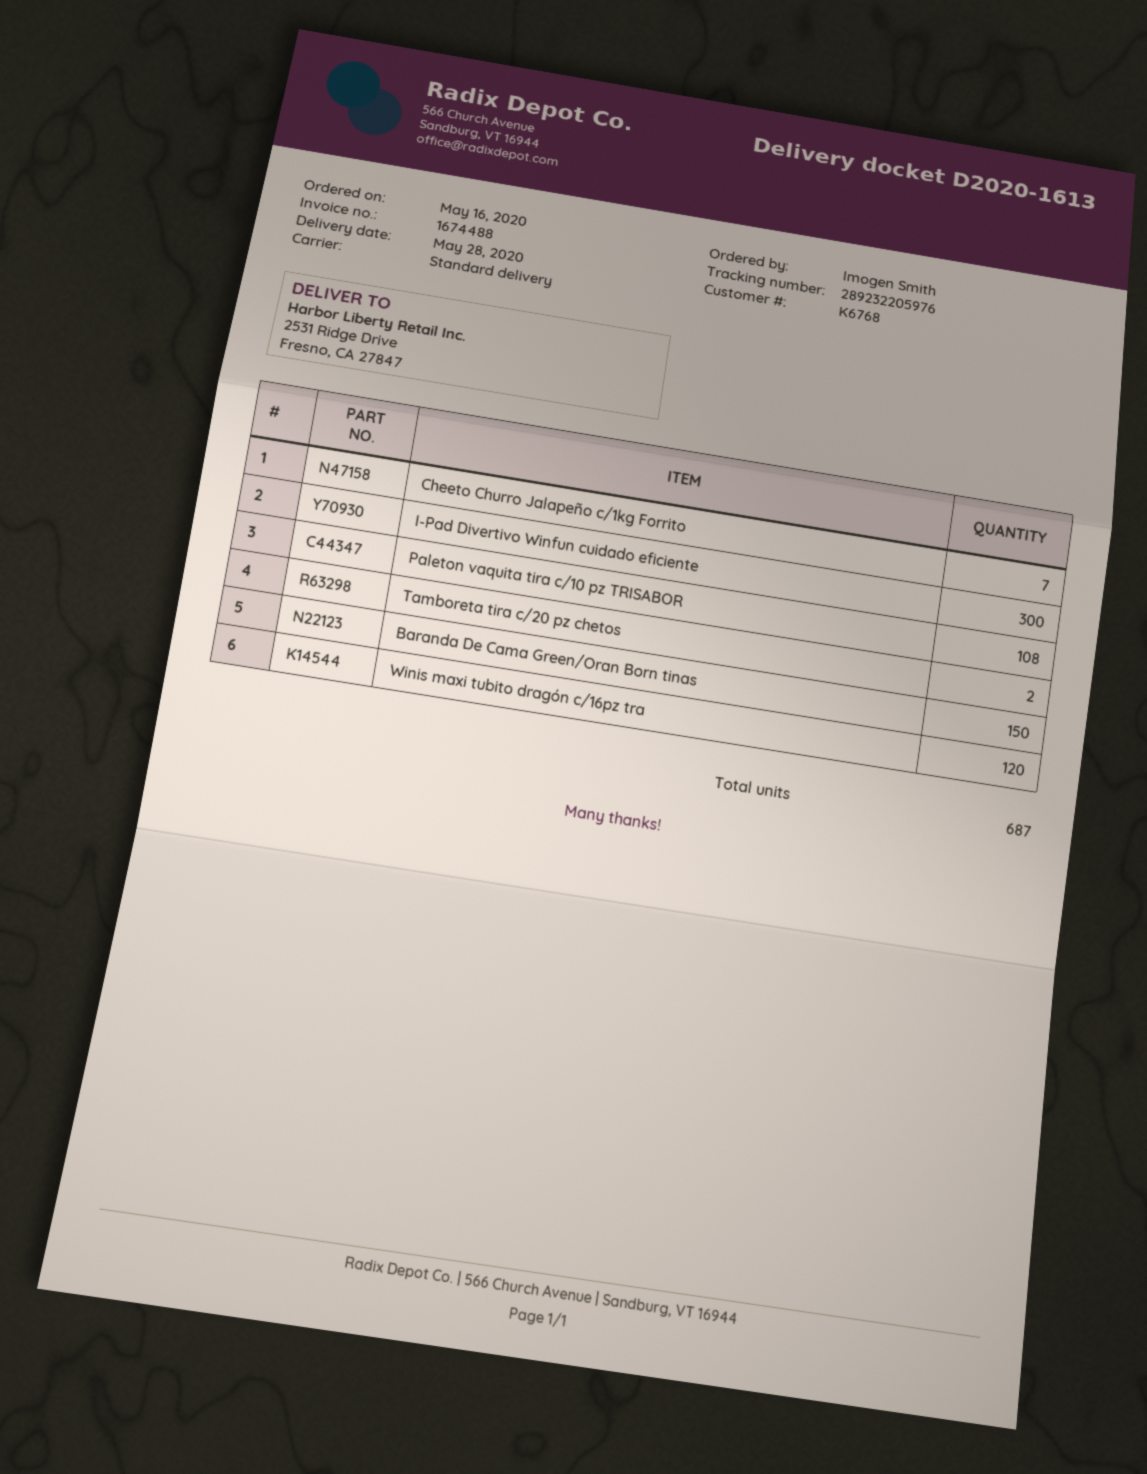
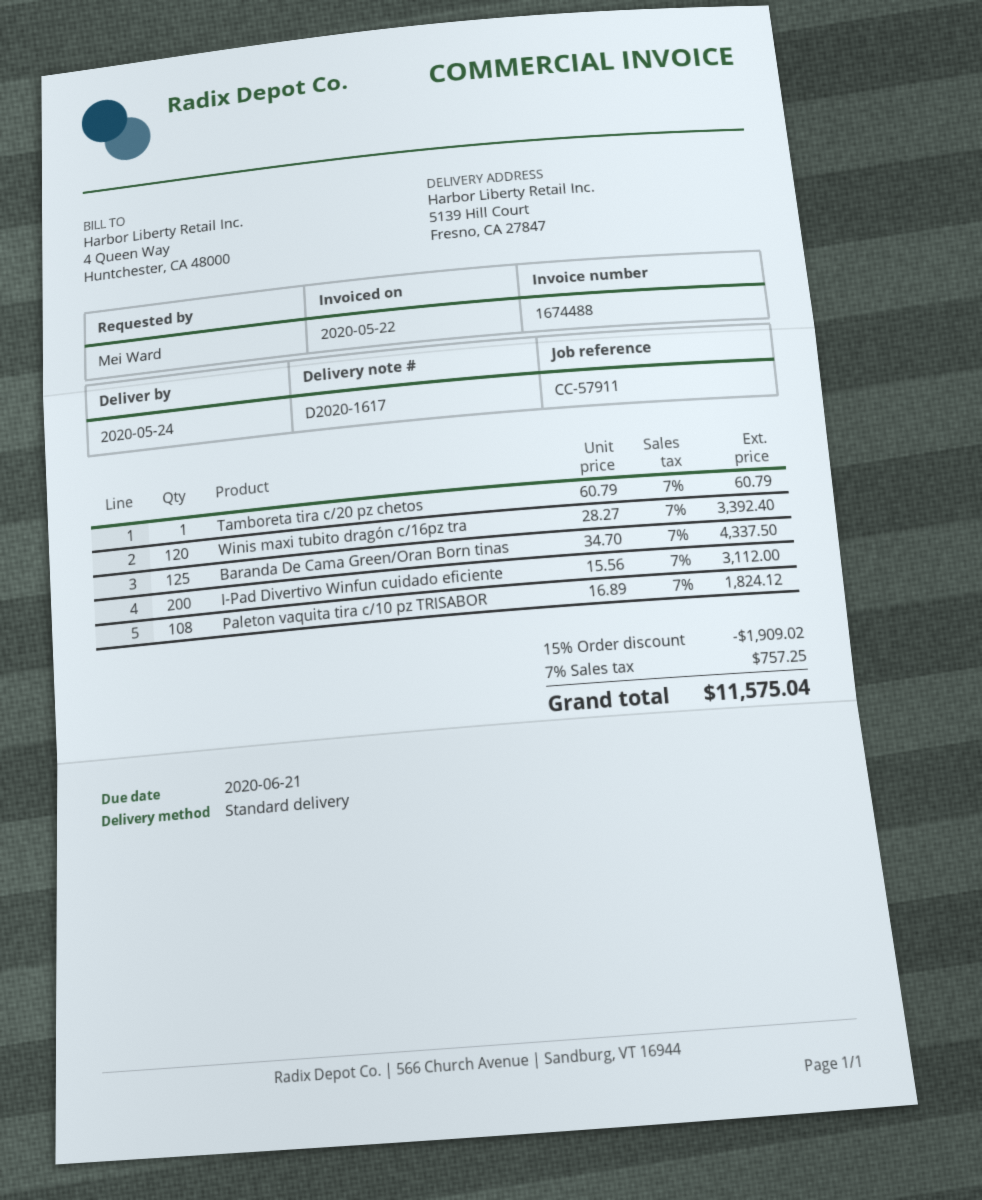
delivery note number: D2020-1613 -> D2020-1617
delivery date: 2020-05-28 -> 2020-05-24
ordered by: Imogen Smith -> Mei Ward
ship to: 2531 Ridge Drive, Fresno, CA 27847 -> 5139 Hill Court, Fresno, CA 27847
Cheeto Churro Jalapeño c/1kg Forrito: 7 -> none
I-Pad Divertivo Winfun cuidado eficiente: 300 -> 200
Tamboreta tira c/20 pz chetos: 2 -> 1
Baranda De Cama Green/Oran Born tinas: 150 -> 125

